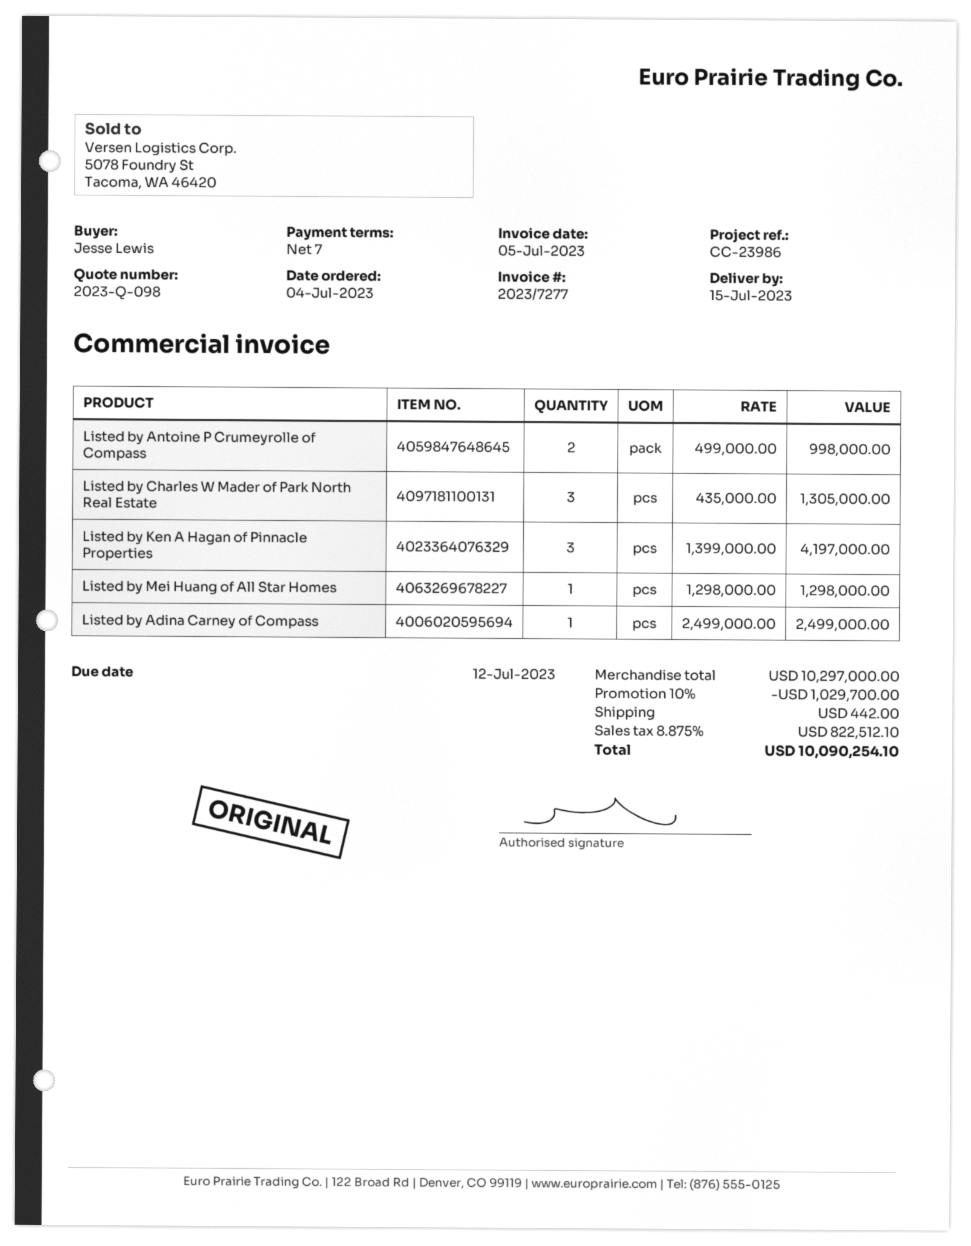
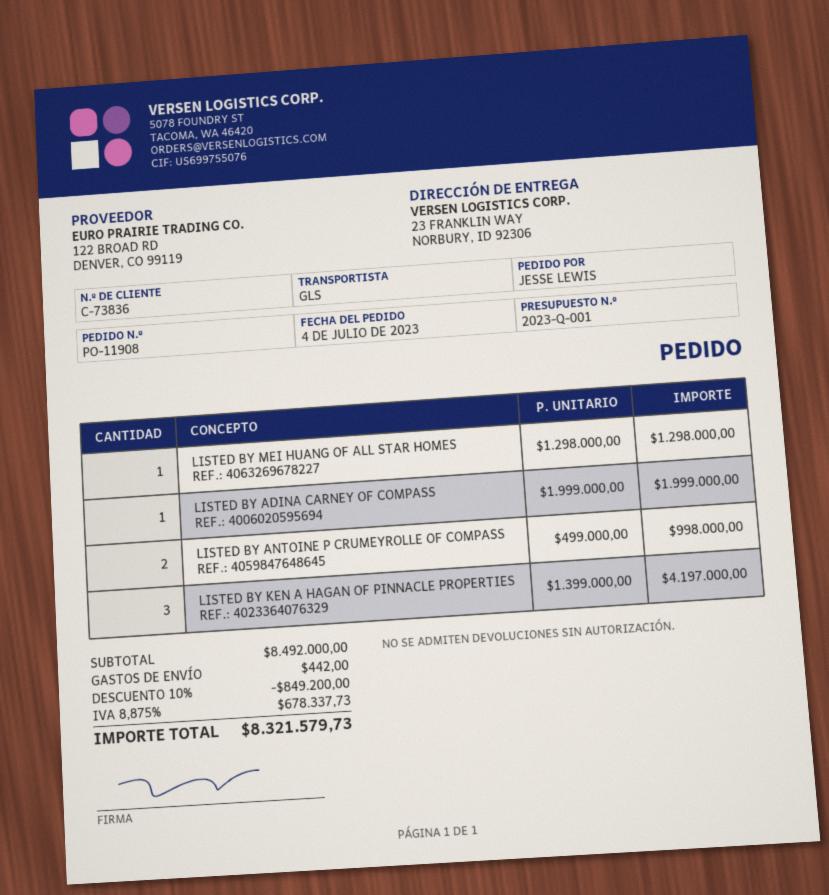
quote number: 2023-Q-098 -> 2023-Q-001
Listed by Charles W Mader of Park North Real Estate: 3 x 435000.00 = 1305000.00 -> none
Listed by Adina Carney of Compass: 1 x 2499000.00 = 2499000.00 -> 1 x 1999000.00 = 1999000.00
subtotal: 10297000.00 -> 8492000.00
discount: 10% = 1029700.00 -> 10% = 849200.00
tax: 8.875% = 822512.10 -> 8.875% = 678337.73
total: 10090254.10 -> 8321579.73

